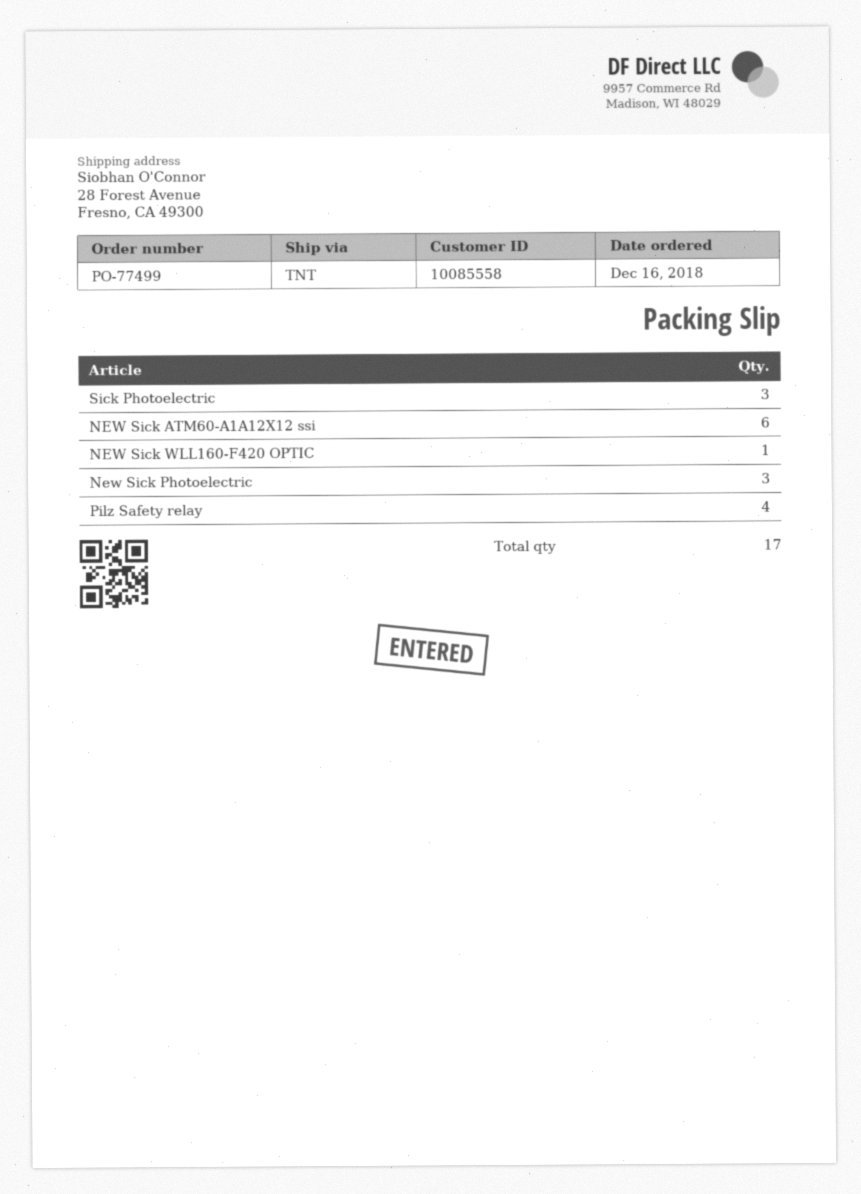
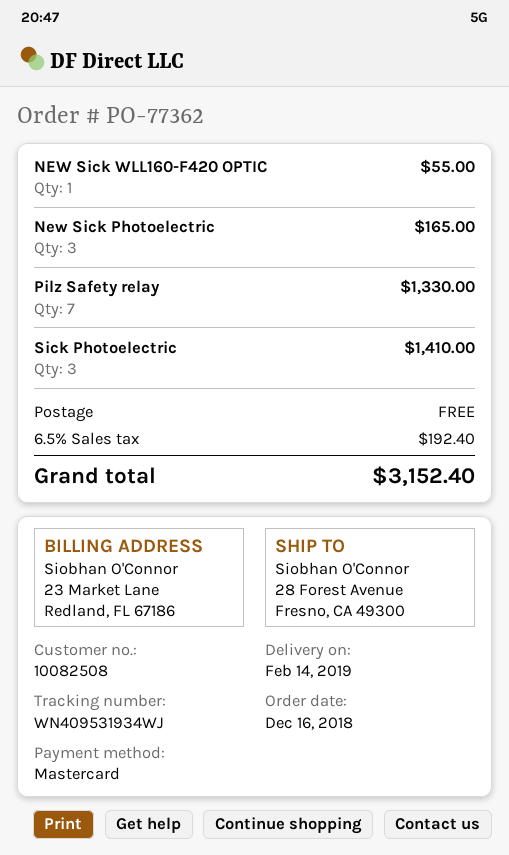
order number: PO-77499 -> PO-77362
customer number: 10085558 -> 10082508
NEW Sick ATM60-A1A12X12 ssi: 6 -> none
Pilz Safety relay: 4 -> 7

